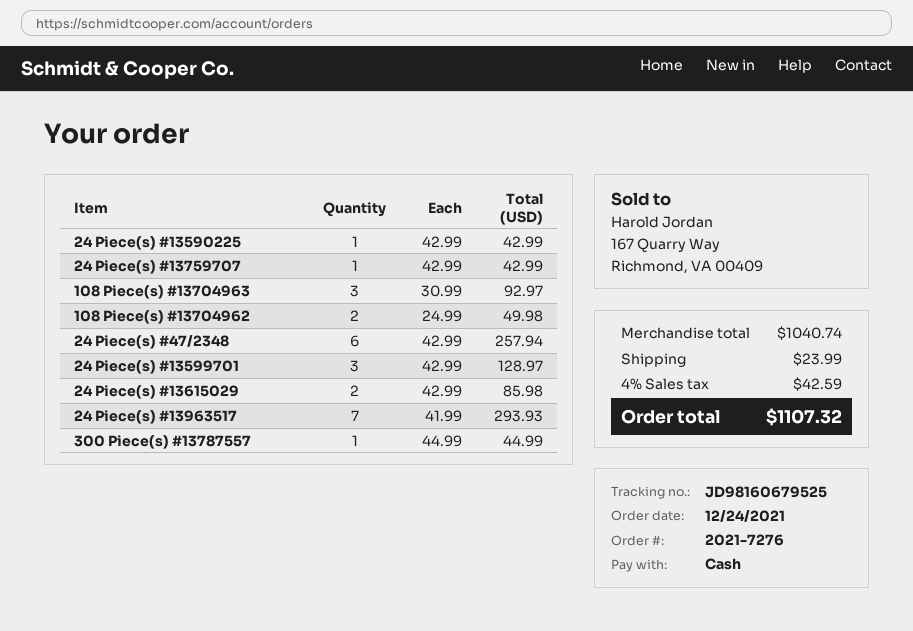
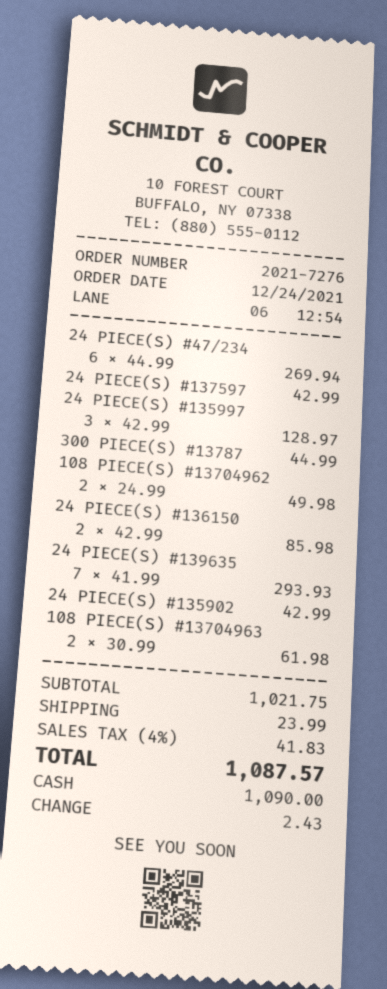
108 Piece(s) #13704963: 3 x 30.99 = 92.97 -> 2 x 30.99 = 61.98
24 Piece(s) #47/2348: 6 x 42.99 = 257.94 -> 6 x 44.99 = 269.94
subtotal: 1040.74 -> 1021.75
tax: 4% = 42.59 -> 4% = 41.83
total: 1107.32 -> 1087.57

